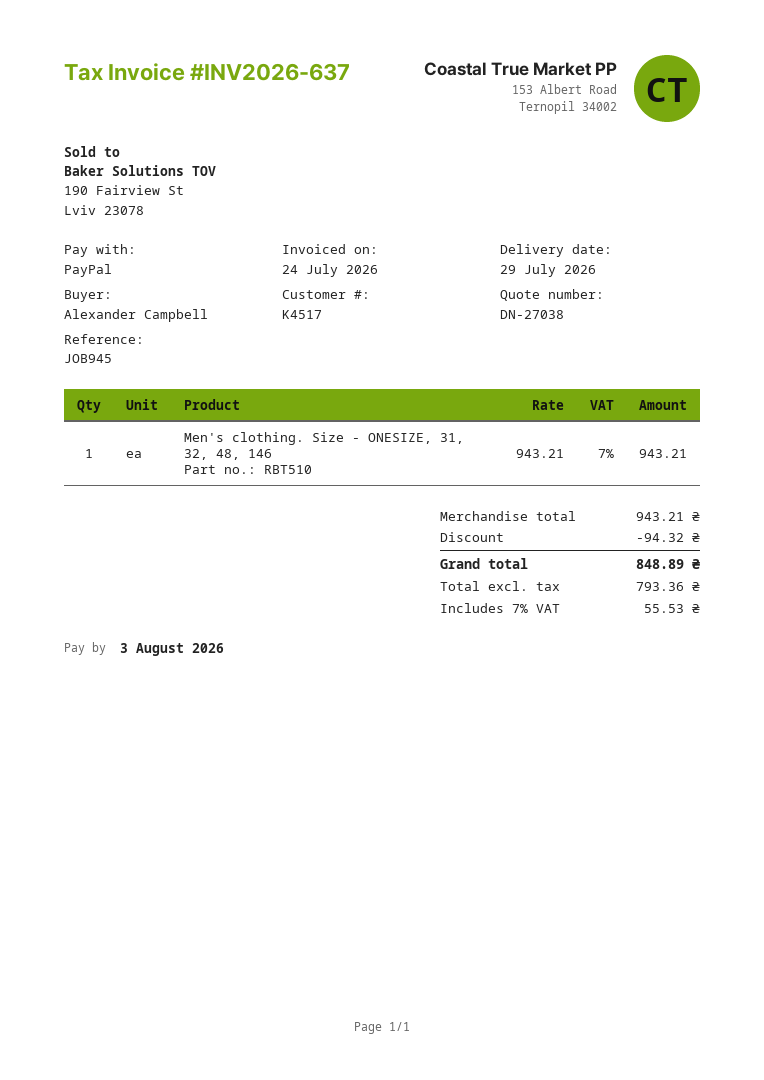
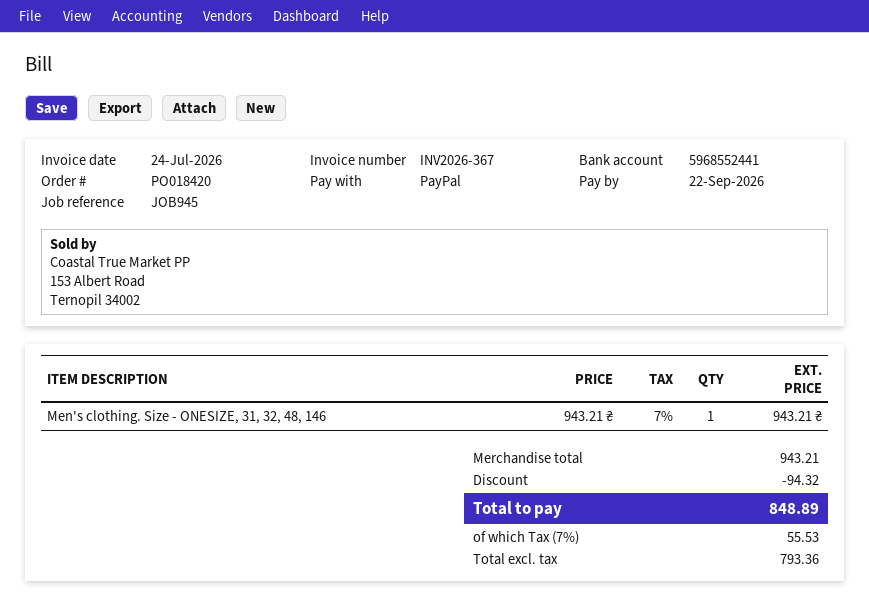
invoice number: INV2026-637 -> INV2026-367
due date: 2026-08-03 -> 2026-09-22

